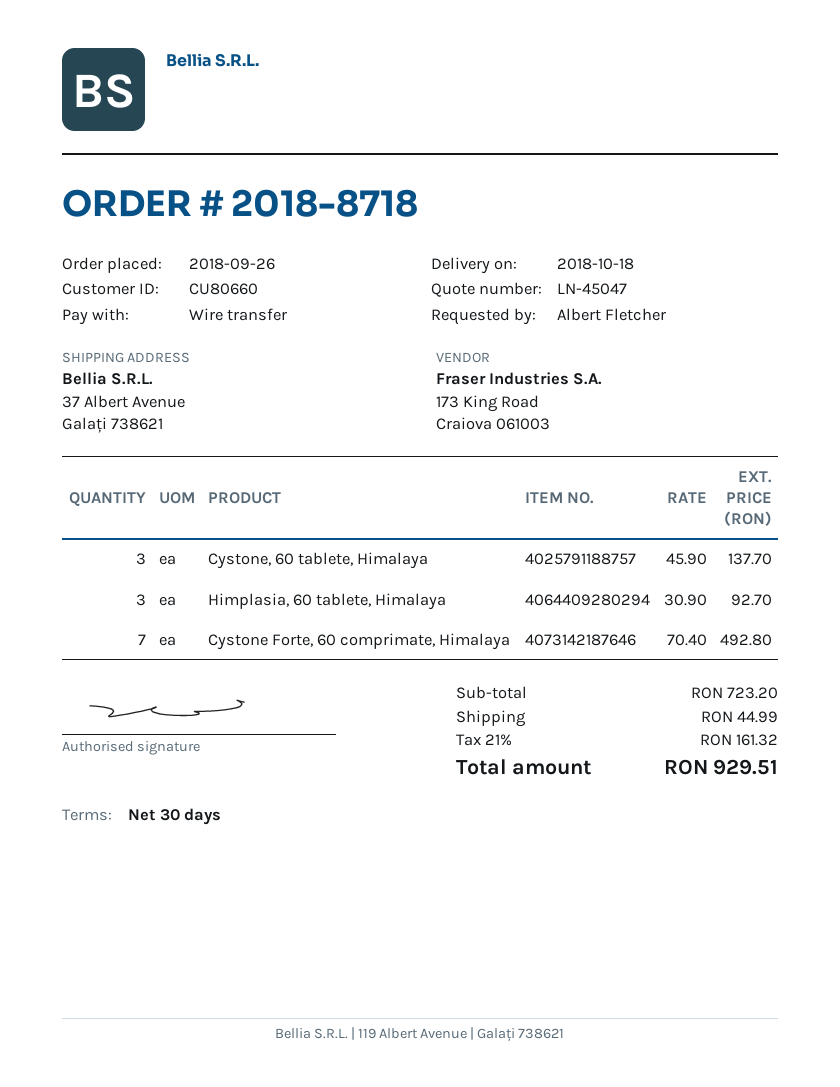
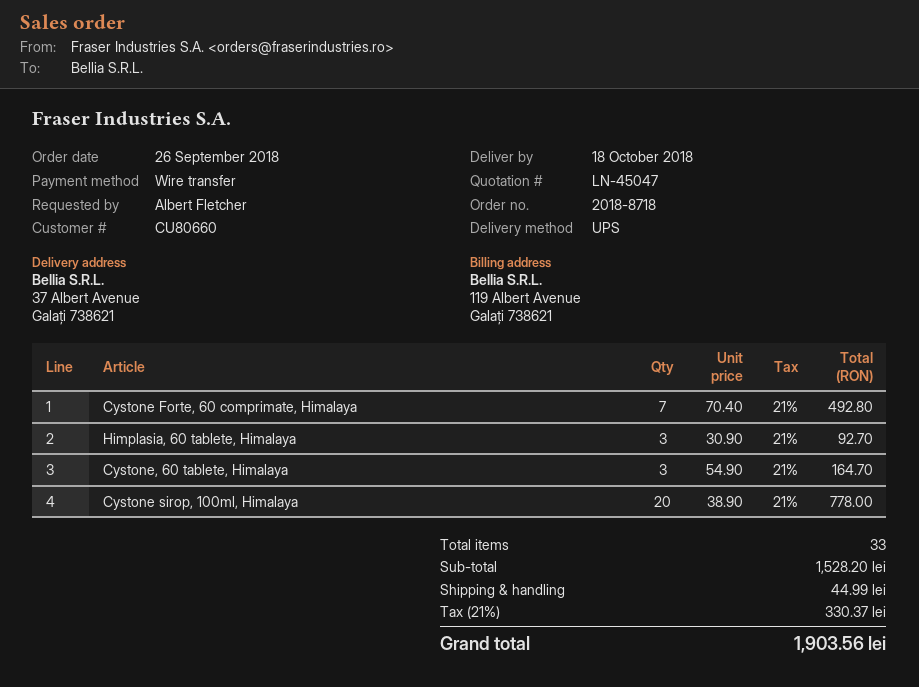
Cystone, 60 tablete, Himalaya: 3 x 45.90 = 137.70 -> 3 x 54.90 = 164.70
Cystone sirop, 100ml, Himalaya: none -> 20 x 38.90 = 778.00
subtotal: 723.20 -> 1528.20
tax: 21% = 161.32 -> 21% = 330.37
total: 929.51 -> 1903.56

